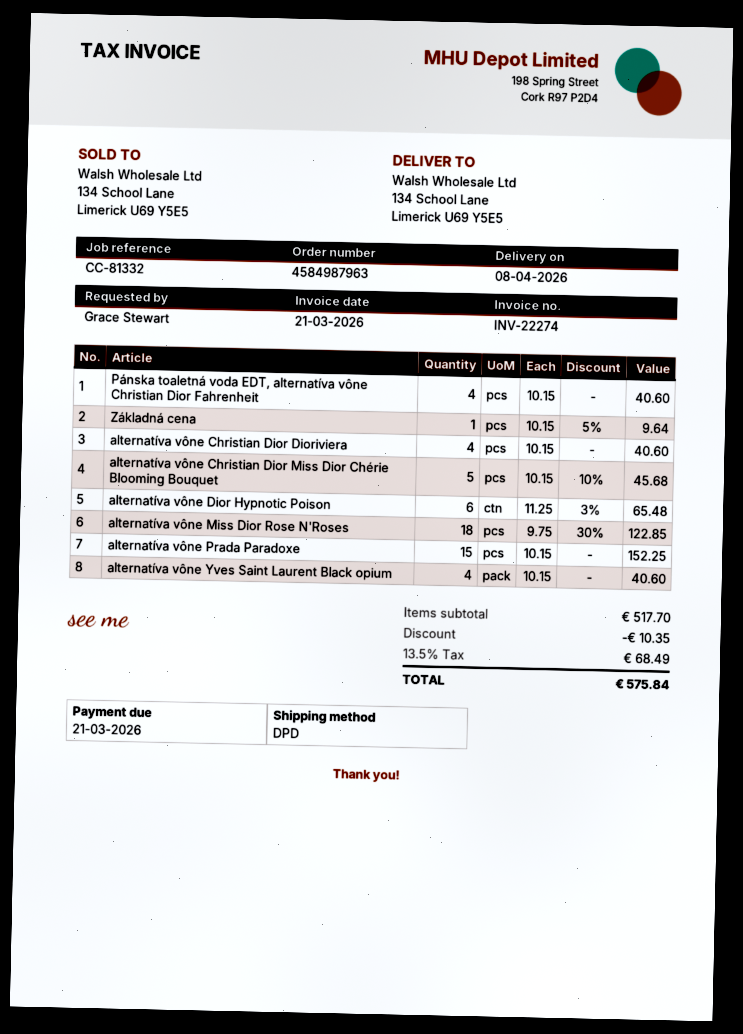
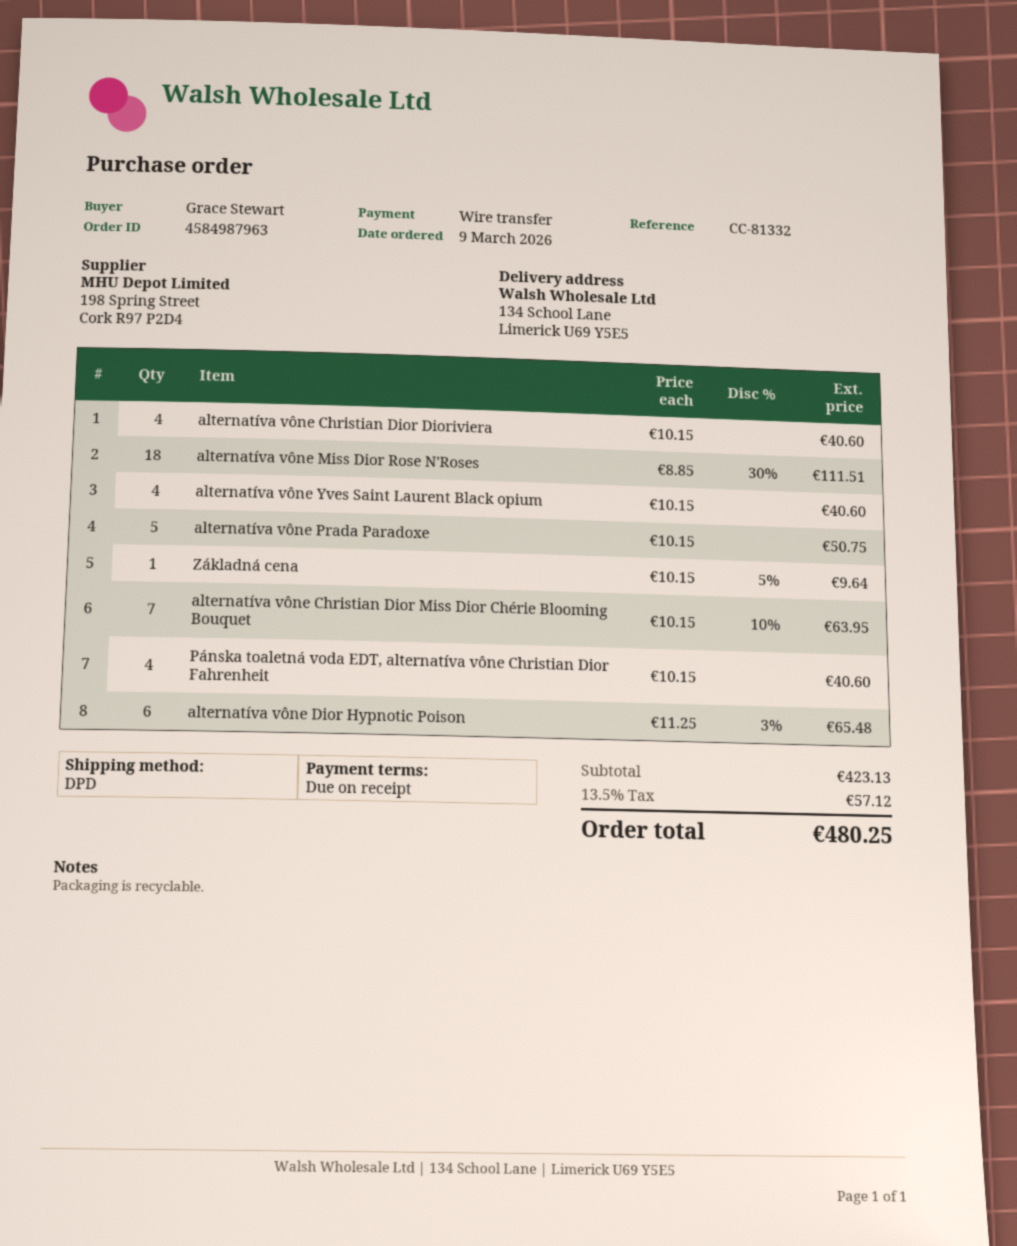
alternatíva vône Christian Dior Miss Dior Chérie Blooming Bouquet: 5 x 10.15 - 10% = 45.68 -> 7 x 10.15 - 10% = 63.95
alternatíva vône Miss Dior Rose N'Roses: 18 x 9.75 - 30% = 122.85 -> 18 x 8.85 - 30% = 111.51
alternatíva vône Prada Paradoxe: 15 x 10.15 = 152.25 -> 5 x 10.15 = 50.75
subtotal: 517.70 -> 423.13
discount: 10.35 -> none
tax: 13.5% = 68.49 -> 13.5% = 57.12
total: 575.84 -> 480.25

